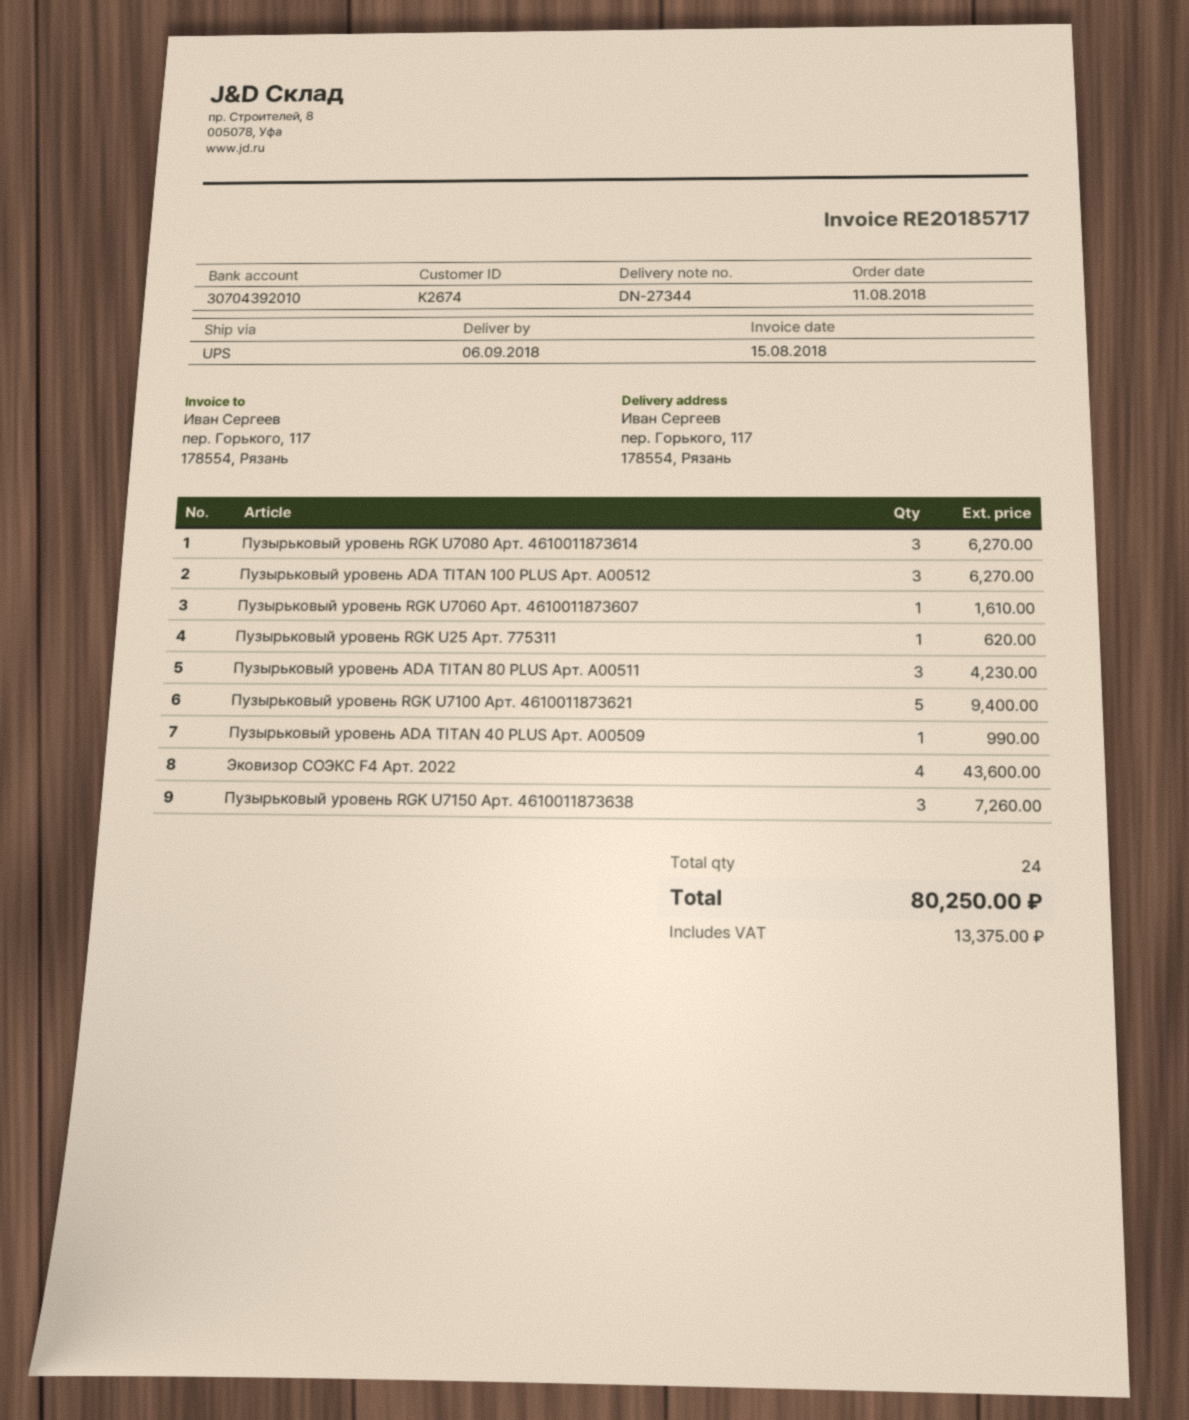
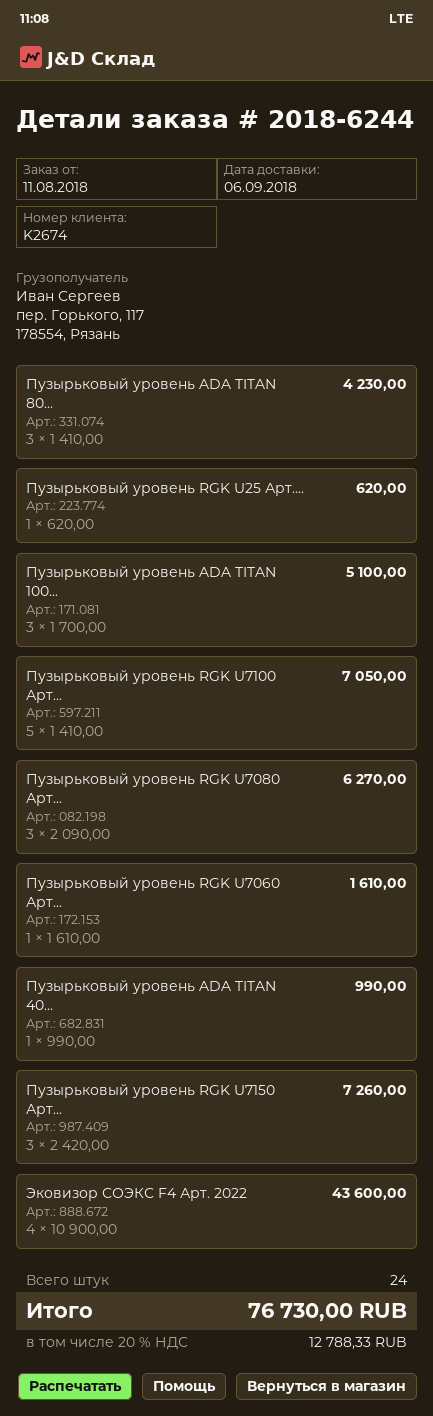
Пузырьковый уровень ADA TITAN 100 PLUS Арт. А00512: 3 for 6270.00 -> 3 for 5100.00
Пузырьковый уровень RGK U7100 Арт. 4610011873621: 5 for 9400.00 -> 5 for 7050.00
tax: 13375.00 -> 12788.33
total: 80250.00 -> 76730.00

